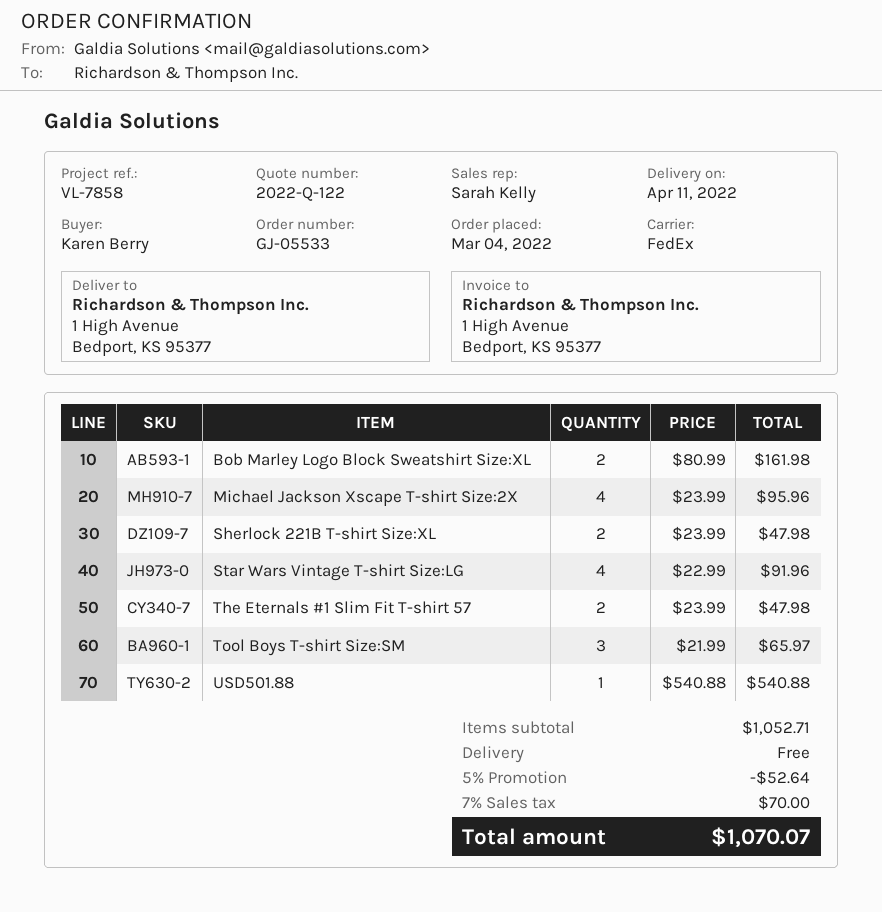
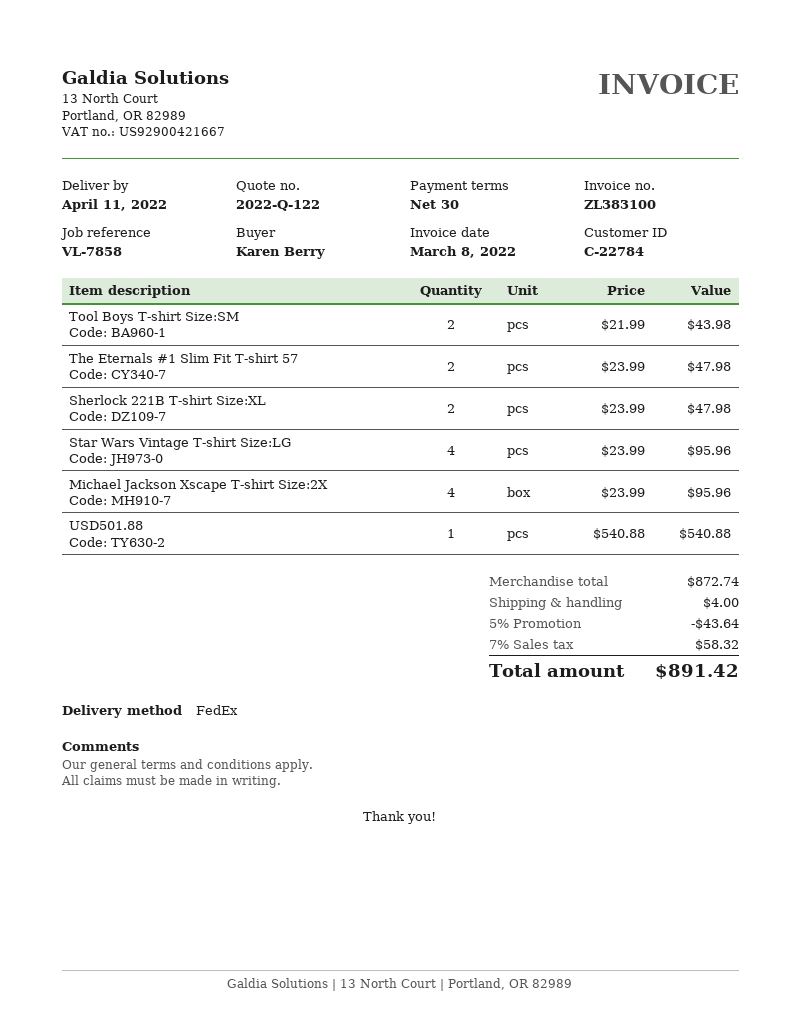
Bob Marley Logo Block Sweatshirt Size:XL: 2 x 80.99 = 161.98 -> none
Star Wars Vintage T-shirt Size:LG: 4 x 22.99 = 91.96 -> 4 x 23.99 = 95.96
Tool Boys T-shirt Size:SM: 3 x 21.99 = 65.97 -> 2 x 21.99 = 43.98
subtotal: 1052.71 -> 872.74
discount: 5% = 52.64 -> 5% = 43.64
shipping: 0.00 -> 4.00
tax: 7% = 70.00 -> 7% = 58.32
total: 1070.07 -> 891.42

